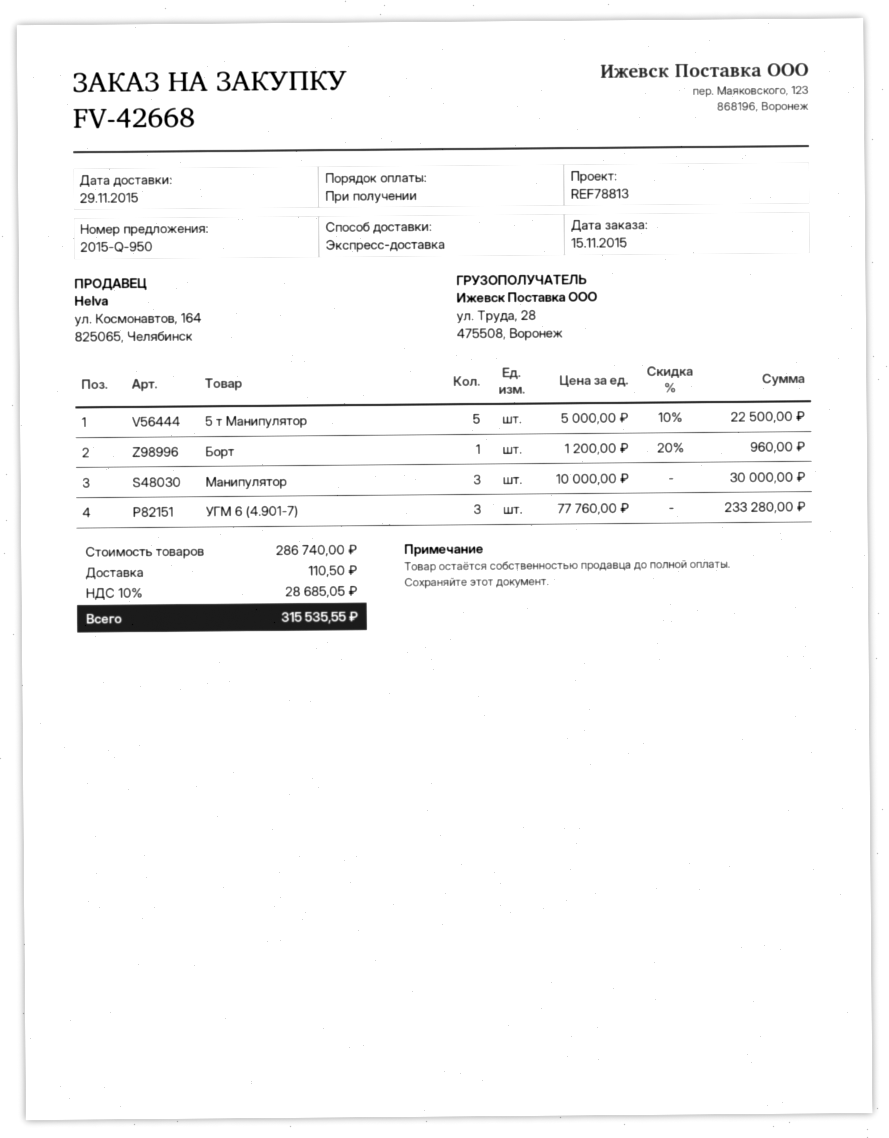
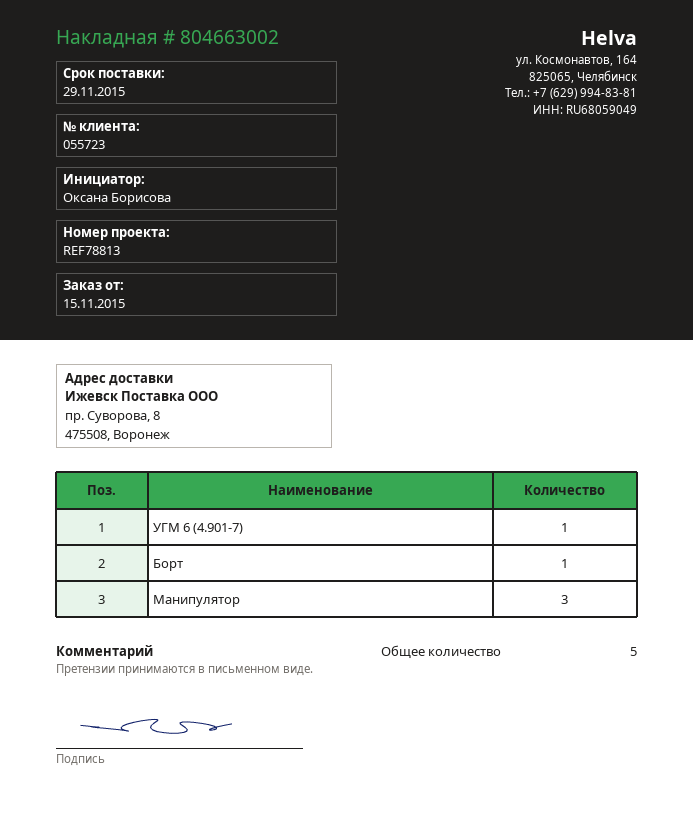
ship to: ул. Труда, 28, 475508, Воронеж -> пр. Суворова, 8, 475508, Воронеж
5 т Манипулятор: 5 -> none
УГМ 6 (4.901-7): 3 -> 1

